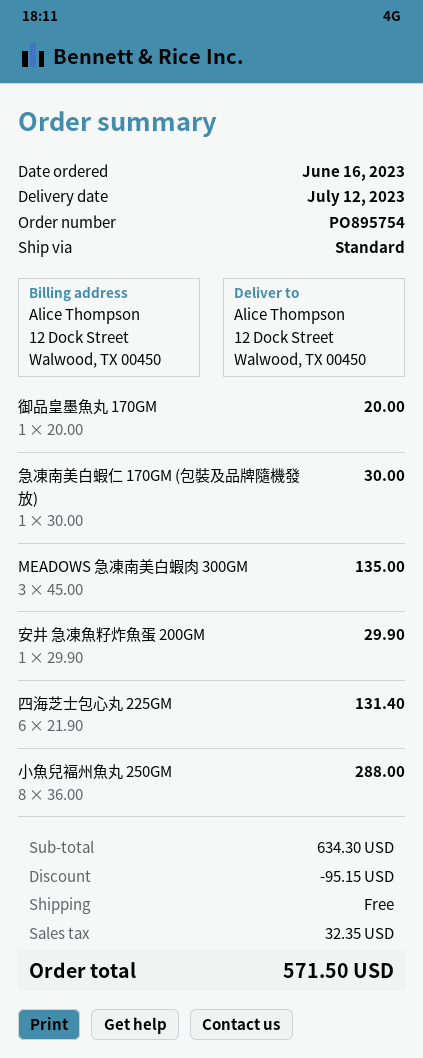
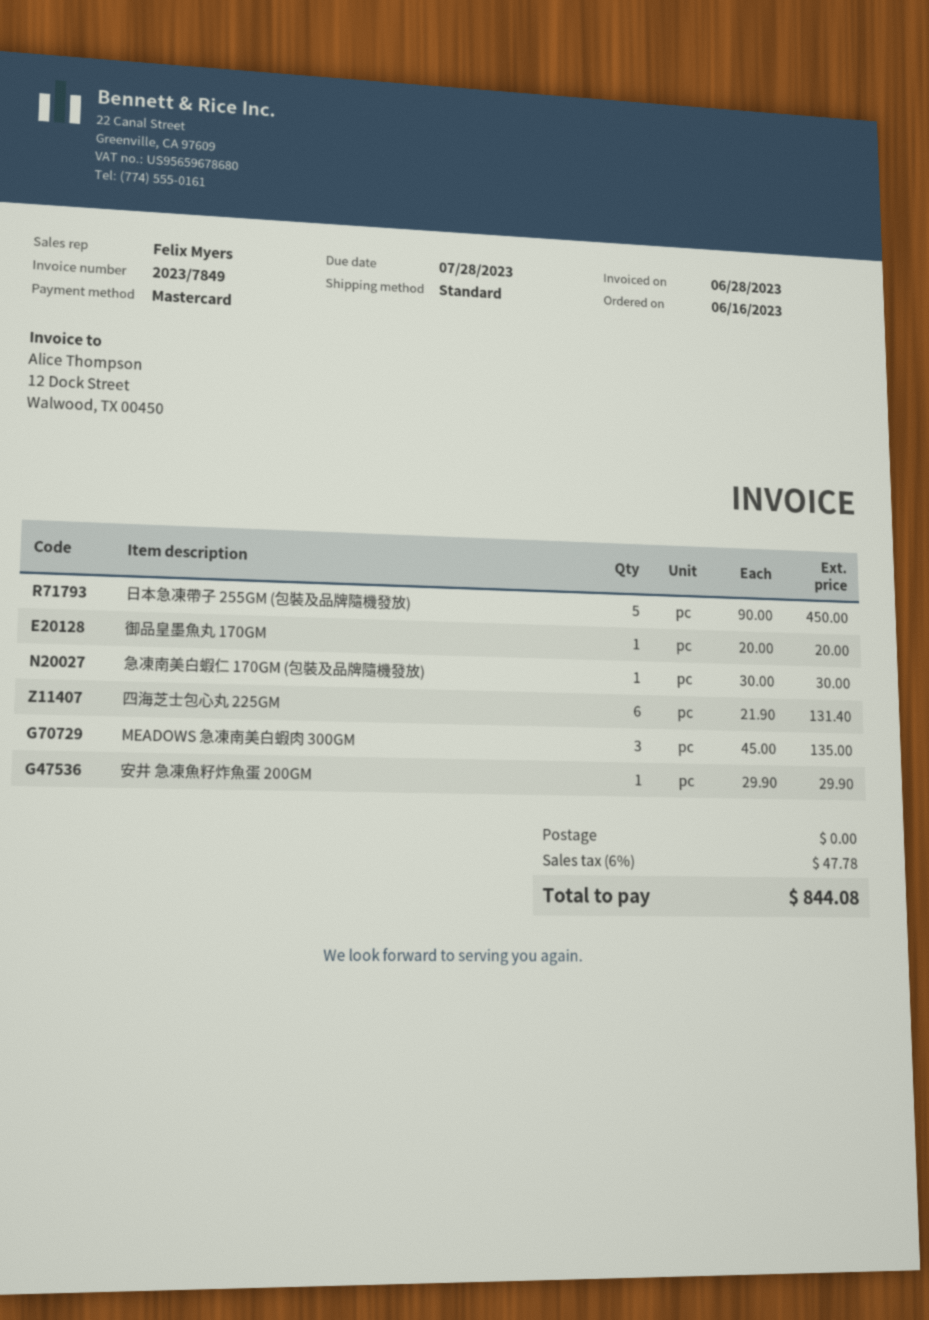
小魚兒褔州魚丸 250GM: 8 x 36.00 = 288.00 -> none
日本急凍帶子 255GM (包裝及品牌隨機發放): none -> 5 x 90.00 = 450.00
discount: 95.15 -> none
tax: 32.35 -> 47.78
total: 571.50 -> 844.08

